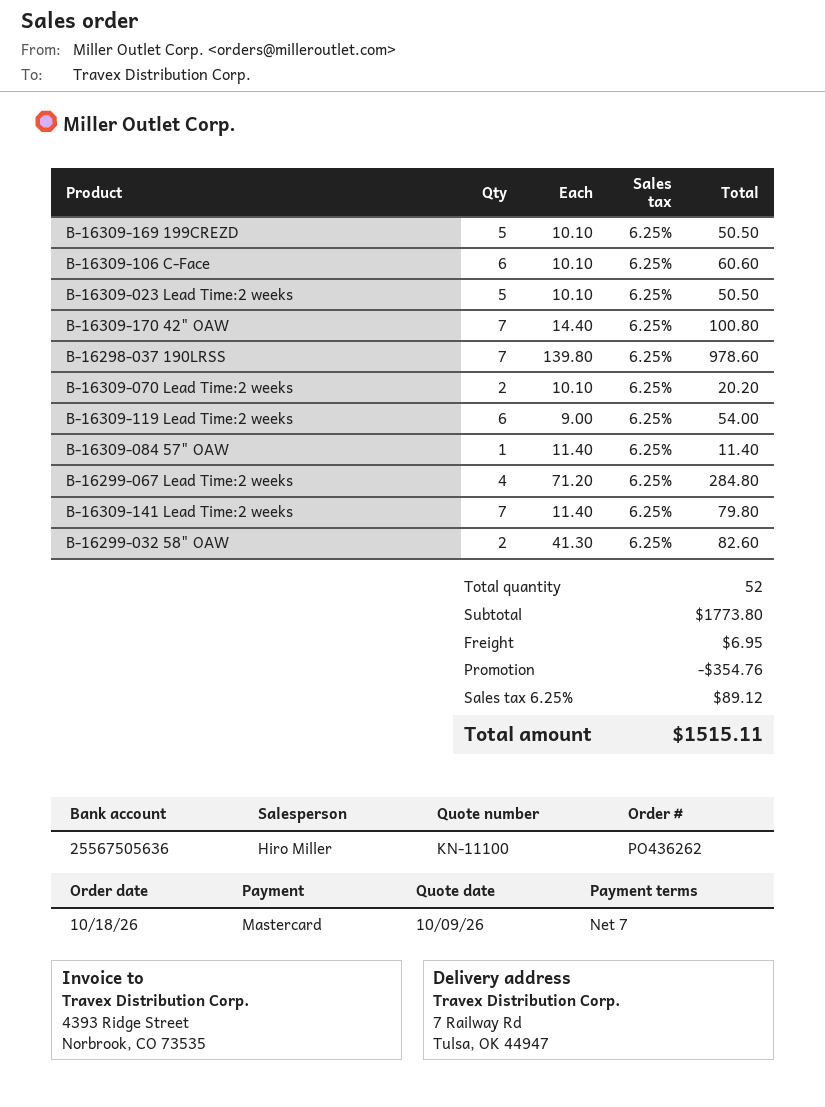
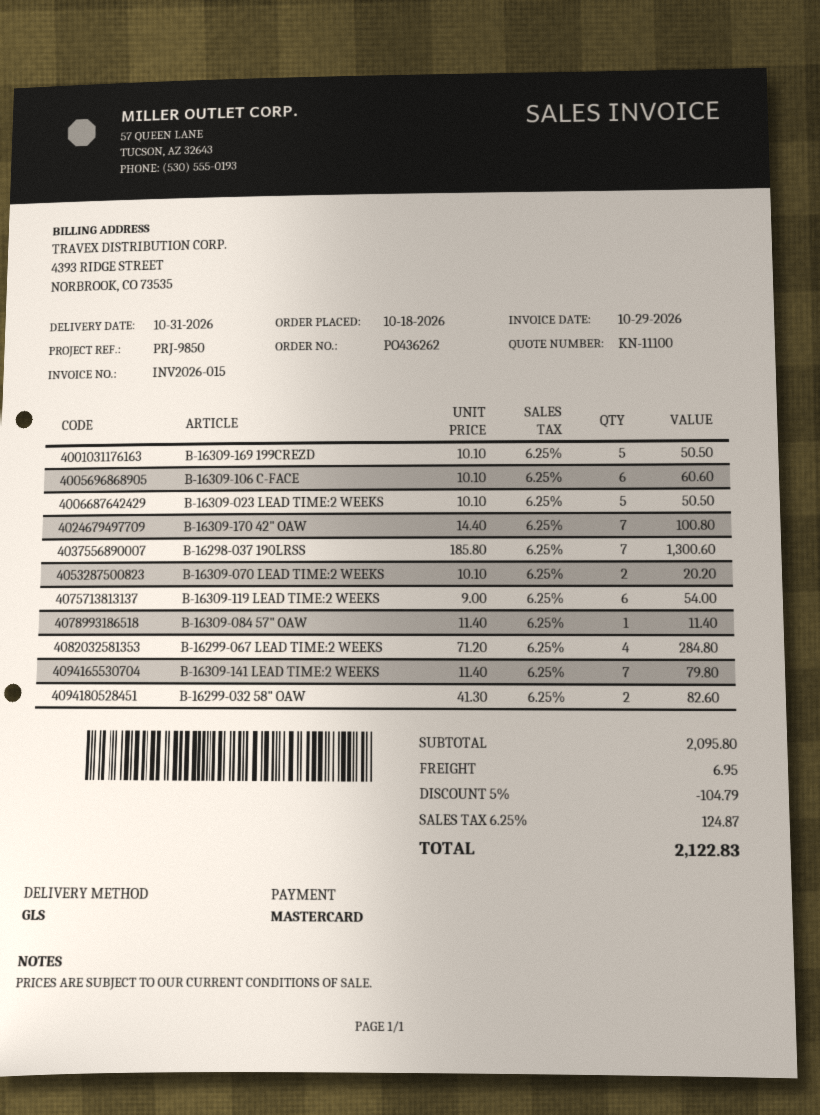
B-16298-037 190LRSS: 7 x 139.80 = 978.60 -> 7 x 185.80 = 1300.60
subtotal: 1773.80 -> 2095.80
discount: 354.76 -> 104.79
tax: 6.25% = 89.12 -> 6.25% = 124.87
total: 1515.11 -> 2122.83

